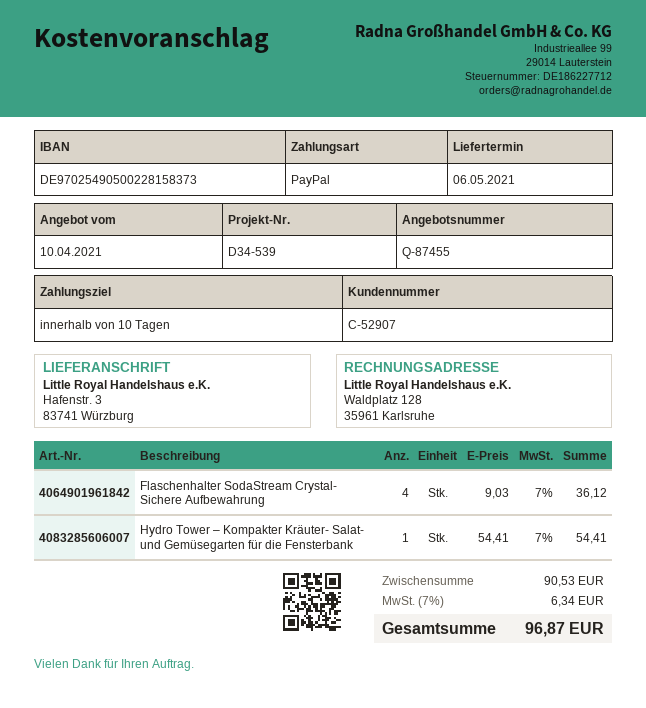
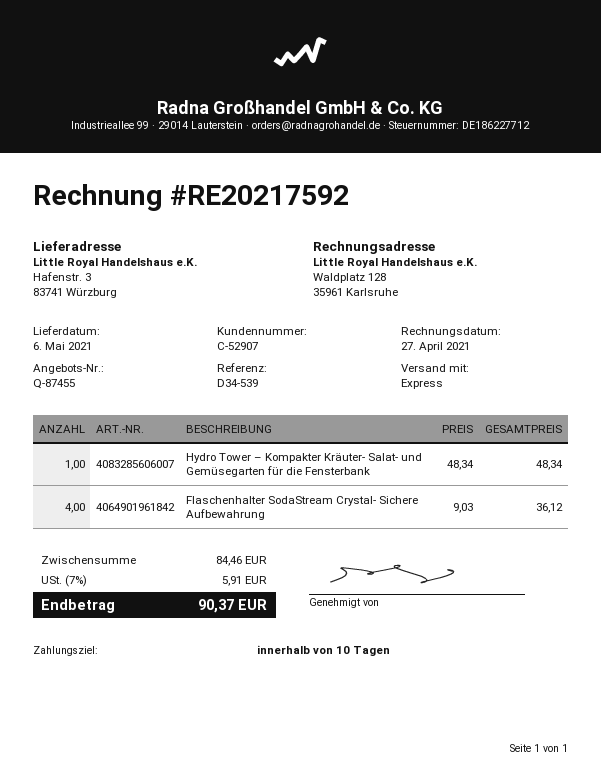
Hydro Tower – Kompakter Kräuter- Salat- und Gemüsegarten für die Fensterbank: 1 x 54.41 = 54.41 -> 1 x 48.34 = 48.34
subtotal: 90.53 -> 84.46
tax: 7% = 6.34 -> 7% = 5.91
total: 96.87 -> 90.37

